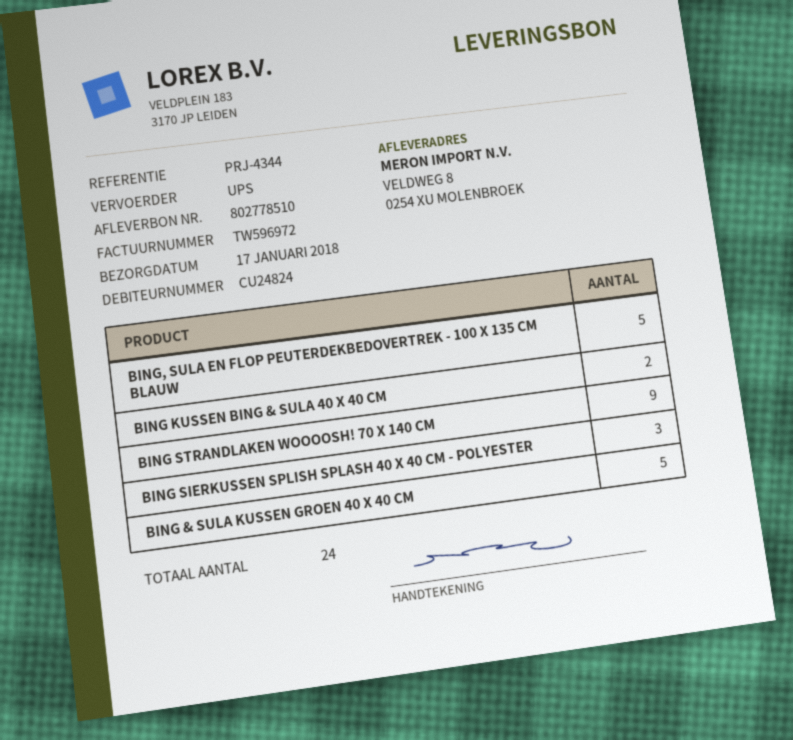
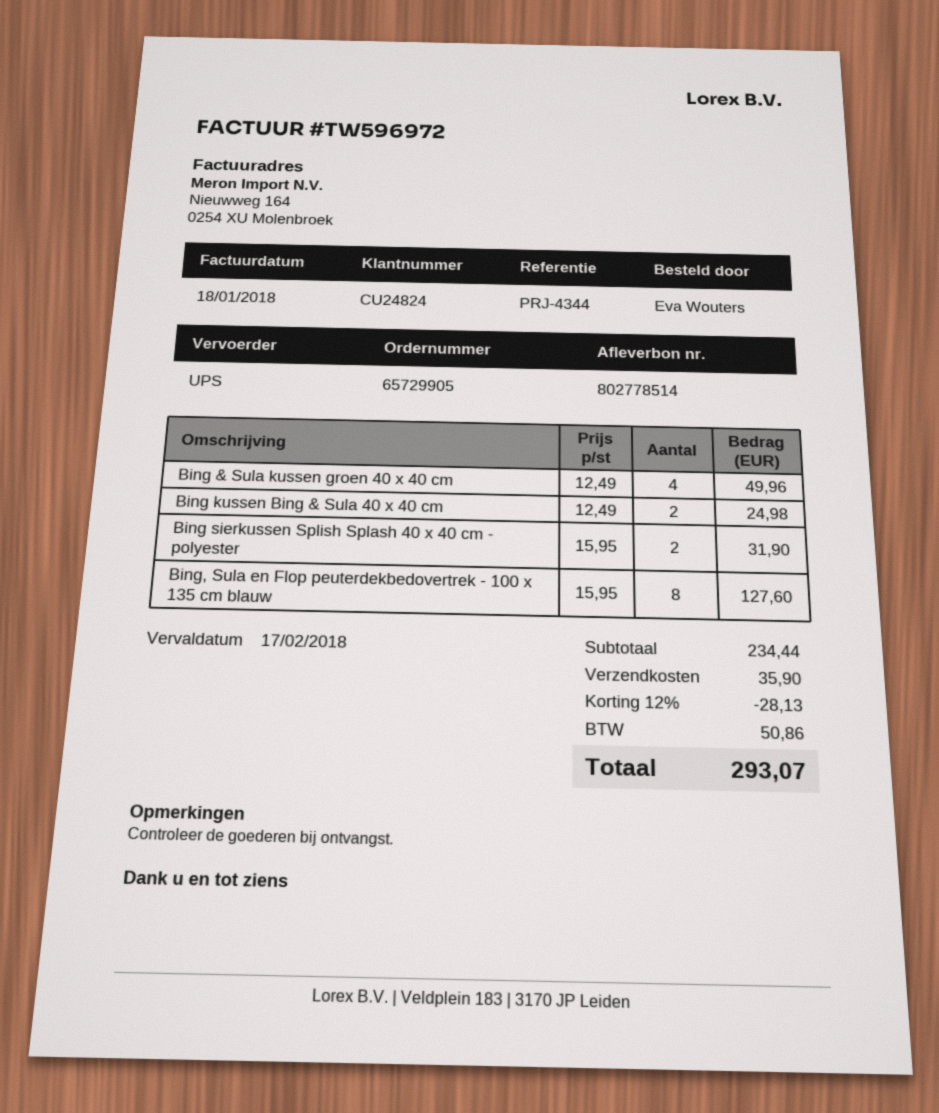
delivery note number: 802778510 -> 802778514
BING, SULA EN FLOP PEUTERDEKBEDOVERTREK - 100 X 135 CM BLAUW: 5 -> 8
BING STRANDLAKEN WOOOOSH! 70 X 140 CM: 9 -> none
BING SIERKUSSEN SPLISH SPLASH 40 X 40 CM - POLYESTER: 3 -> 2
BING & SULA KUSSEN GROEN 40 X 40 CM: 5 -> 4

